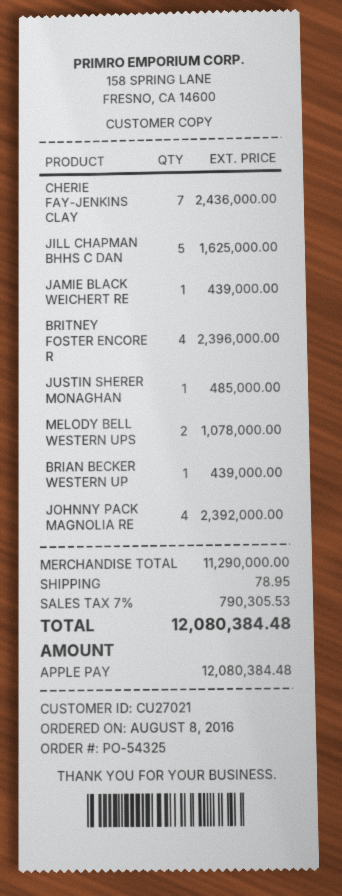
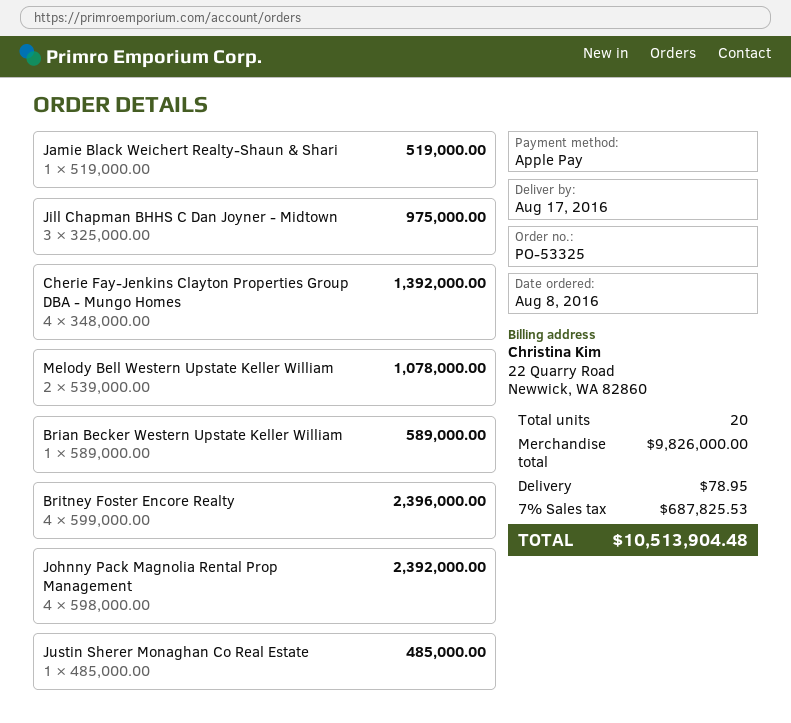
order number: PO-54325 -> PO-53325
CHERIE FAY-JENKINS CLAY: 7 for 2436000.00 -> 4 for 1392000.00
JILL CHAPMAN BHHS C DAN: 5 for 1625000.00 -> 3 for 975000.00
JAMIE BLACK WEICHERT RE: 1 for 439000.00 -> 1 for 519000.00
BRIAN BECKER WESTERN UP: 1 for 439000.00 -> 1 for 589000.00
subtotal: 11290000.00 -> 9826000.00
tax: 7% = 790305.53 -> 7% = 687825.53
total: 12080384.48 -> 10513904.48

